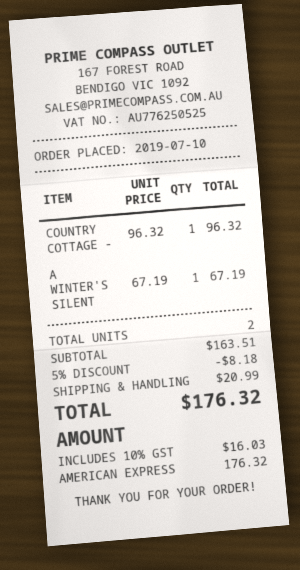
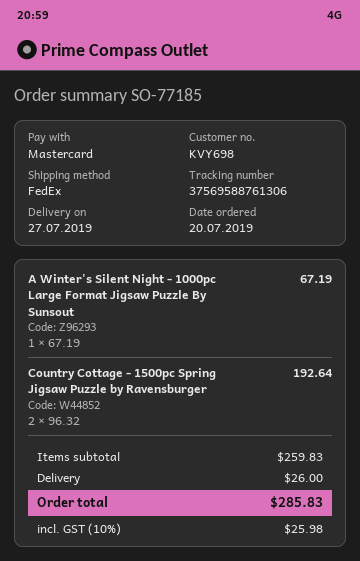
order date: 2019-07-10 -> 2019-07-20
payment method: American Express -> Mastercard
COUNTRY COTTAGE -: 1 x 96.32 = 96.32 -> 2 x 96.32 = 192.64
subtotal: 163.51 -> 259.83
discount: 5% = 8.18 -> none
shipping: 20.99 -> 26.00
tax: 10% = 16.03 -> 10% = 25.98
total: 176.32 -> 285.83

